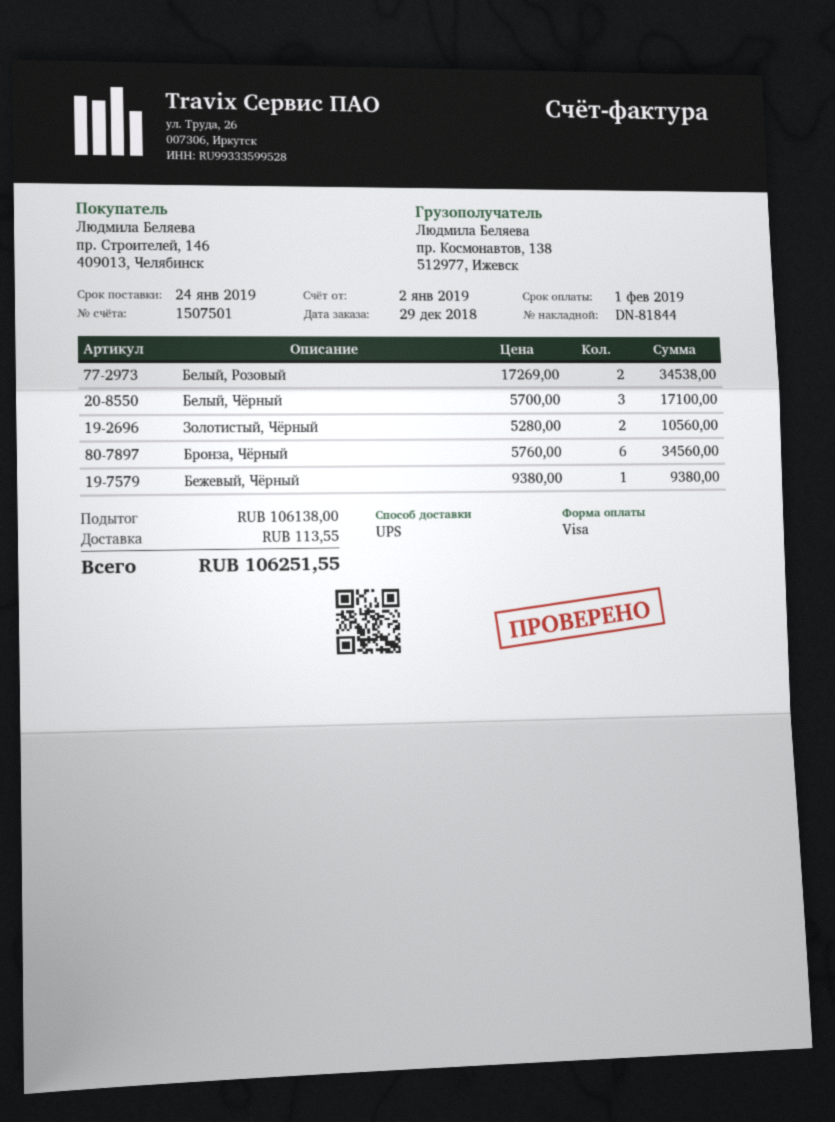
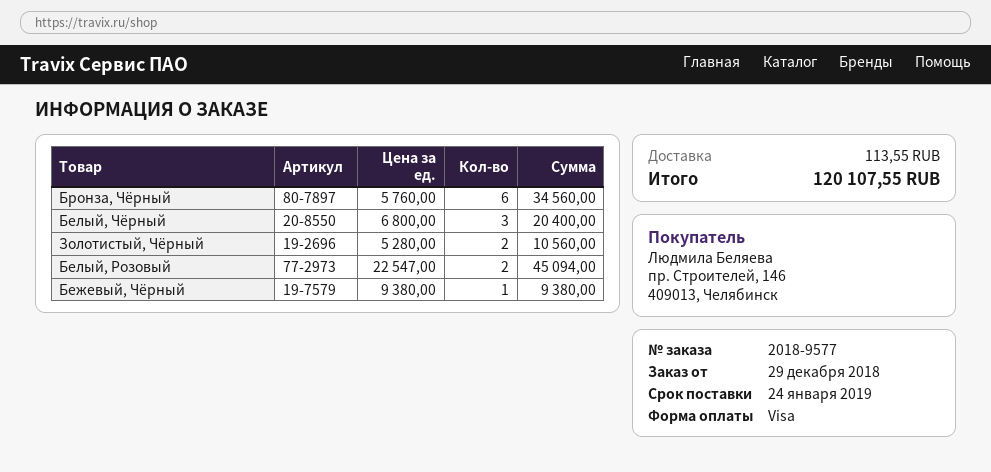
Белый, Розовый: 2 x 17269.00 = 34538.00 -> 2 x 22547.00 = 45094.00
Белый, Чёрный: 3 x 5700.00 = 17100.00 -> 3 x 6800.00 = 20400.00
total: 106251.55 -> 120107.55

